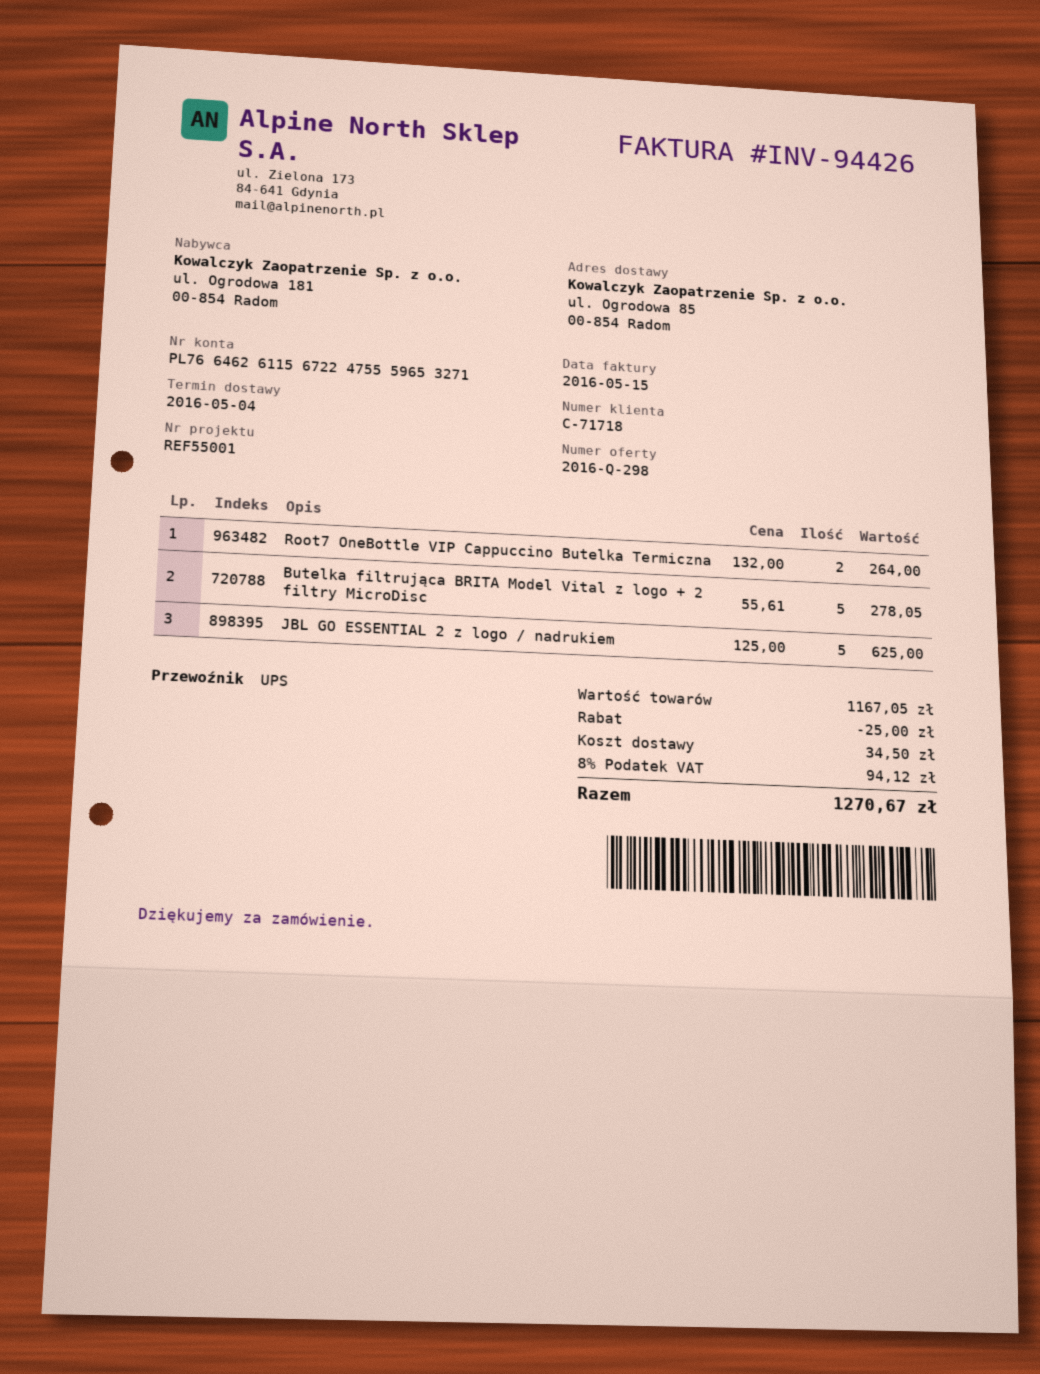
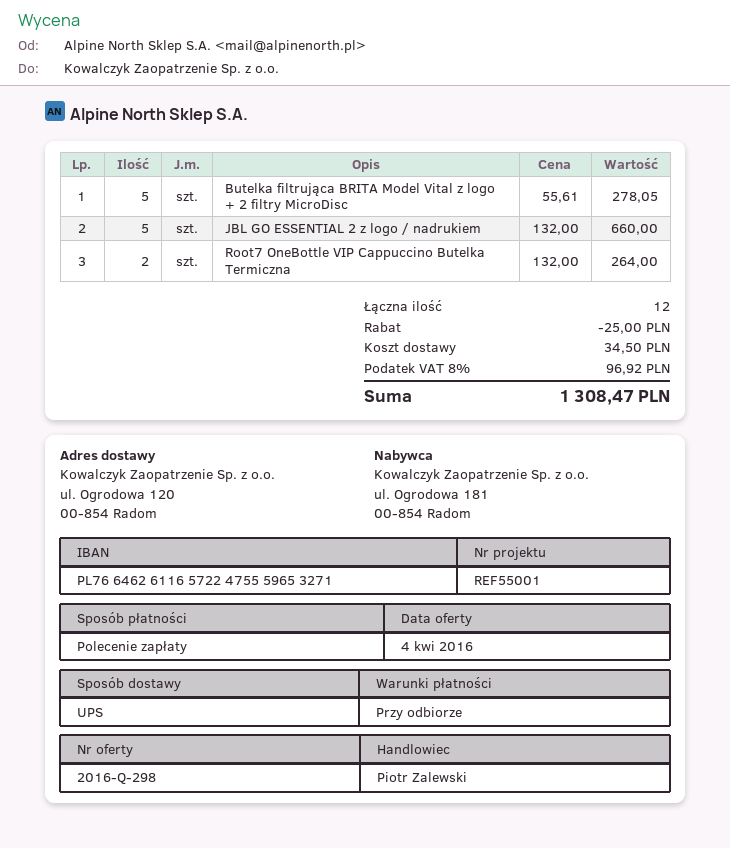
bank account: PL76646261156722475559653271 -> PL76646261165722475559653271
ship to: ul. Ogrodowa 85, 00-854 Radom -> ul. Ogrodowa 120, 00-854 Radom
JBL GO ESSENTIAL 2 z logo / nadrukiem: 5 x 125.00 = 625.00 -> 5 x 132.00 = 660.00
tax: 8% = 94.12 -> 8% = 96.92
total: 1270.67 -> 1308.47

